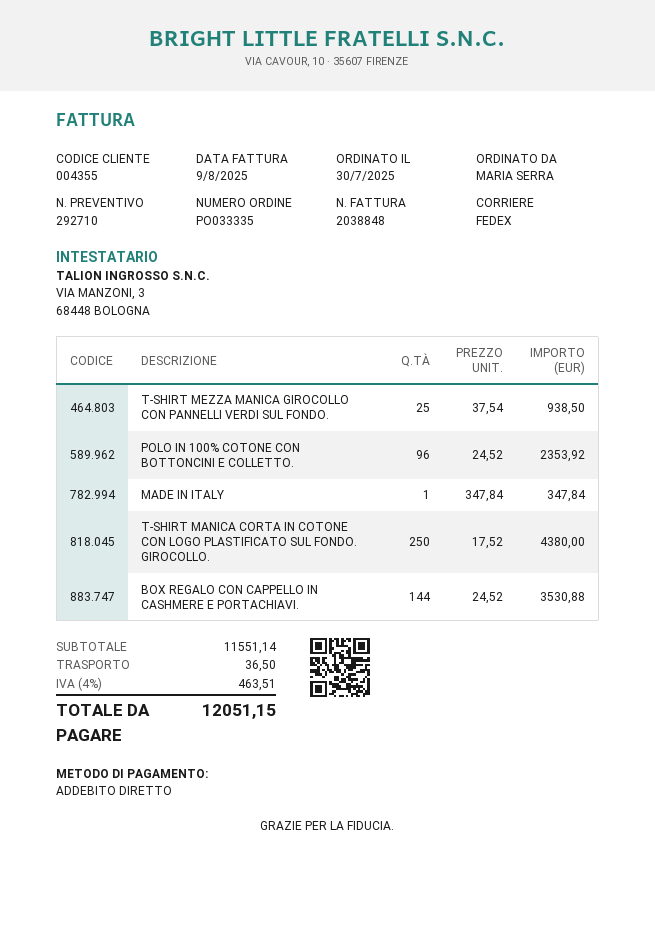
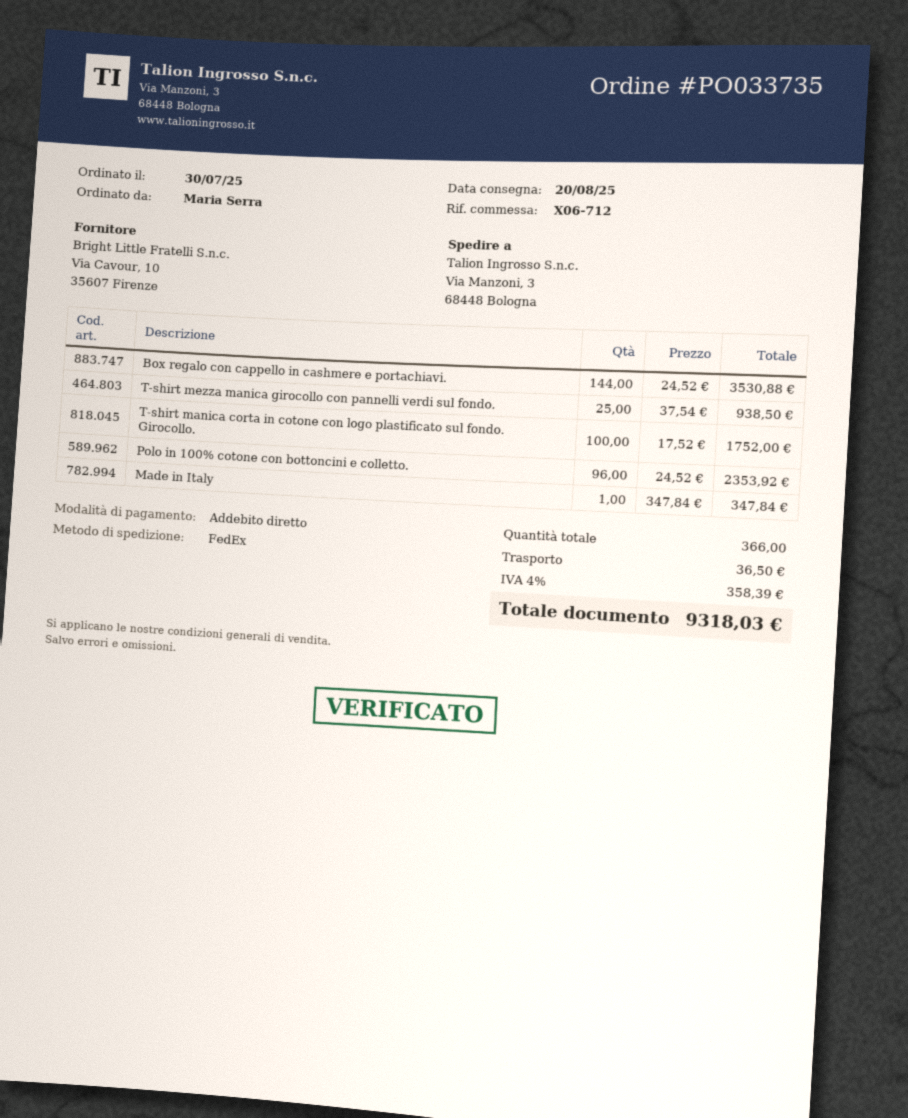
order number: PO033335 -> PO033735
T-SHIRT MANICA CORTA IN COTONE CON LOGO PLASTIFICATO SUL FONDO. GIROCOLLO.: 250 x 17.52 = 4380.00 -> 100 x 17.52 = 1752.00
tax: 4% = 463.51 -> 4% = 358.39
total: 12051.15 -> 9318.03

